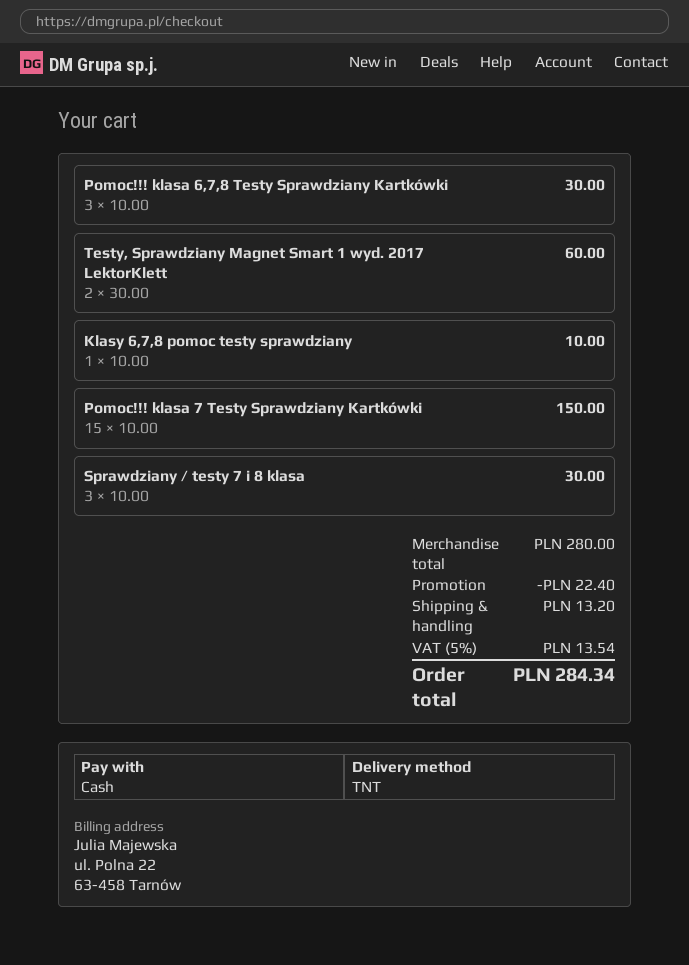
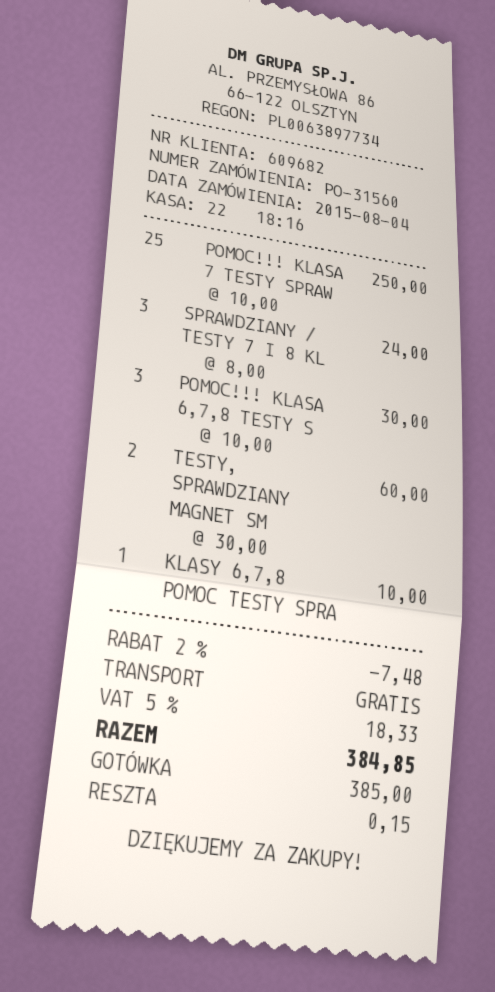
Pomoc!!! klasa 7 Testy Sprawdziany Kartkówki: 15 x 10.00 = 150.00 -> 25 x 10.00 = 250.00
Sprawdziany / testy 7 i 8 klasa: 3 x 10.00 = 30.00 -> 3 x 8.00 = 24.00
discount: 22.40 -> 7.48
shipping: 13.20 -> 0.00
tax: 5% = 13.54 -> 5% = 18.33
total: 284.34 -> 384.85

